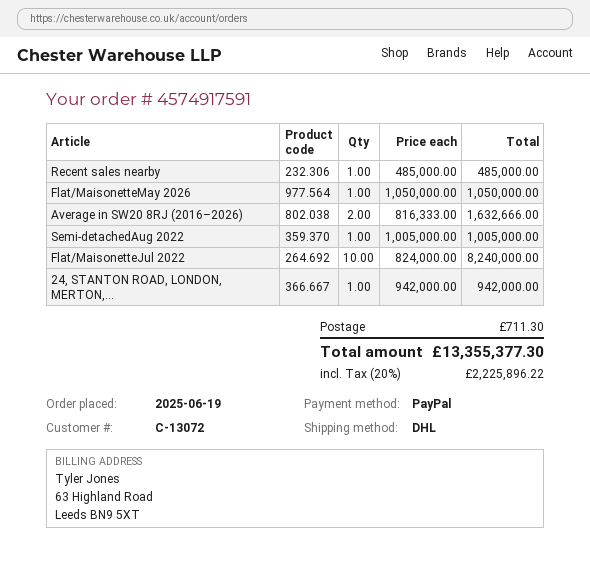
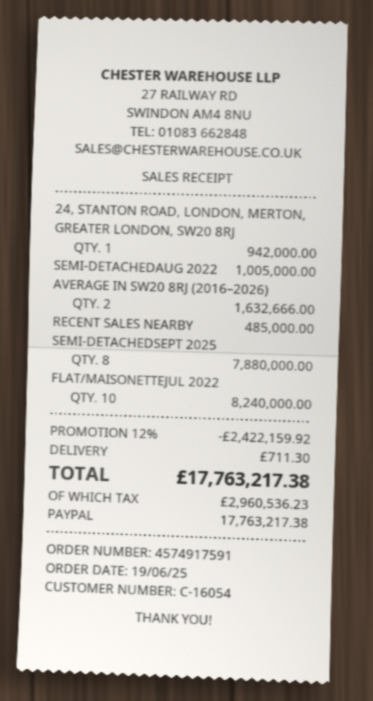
customer number: C-13072 -> C-16054
Flat/MaisonetteMay 2026: 1 for 1050000.00 -> none
SEMI-DETACHEDSEPT 2025: none -> 8 for 7880000.00
discount: none -> 12% = 2422159.92
tax: 2225896.22 -> 2960536.23
total: 13355377.30 -> 17763217.38

